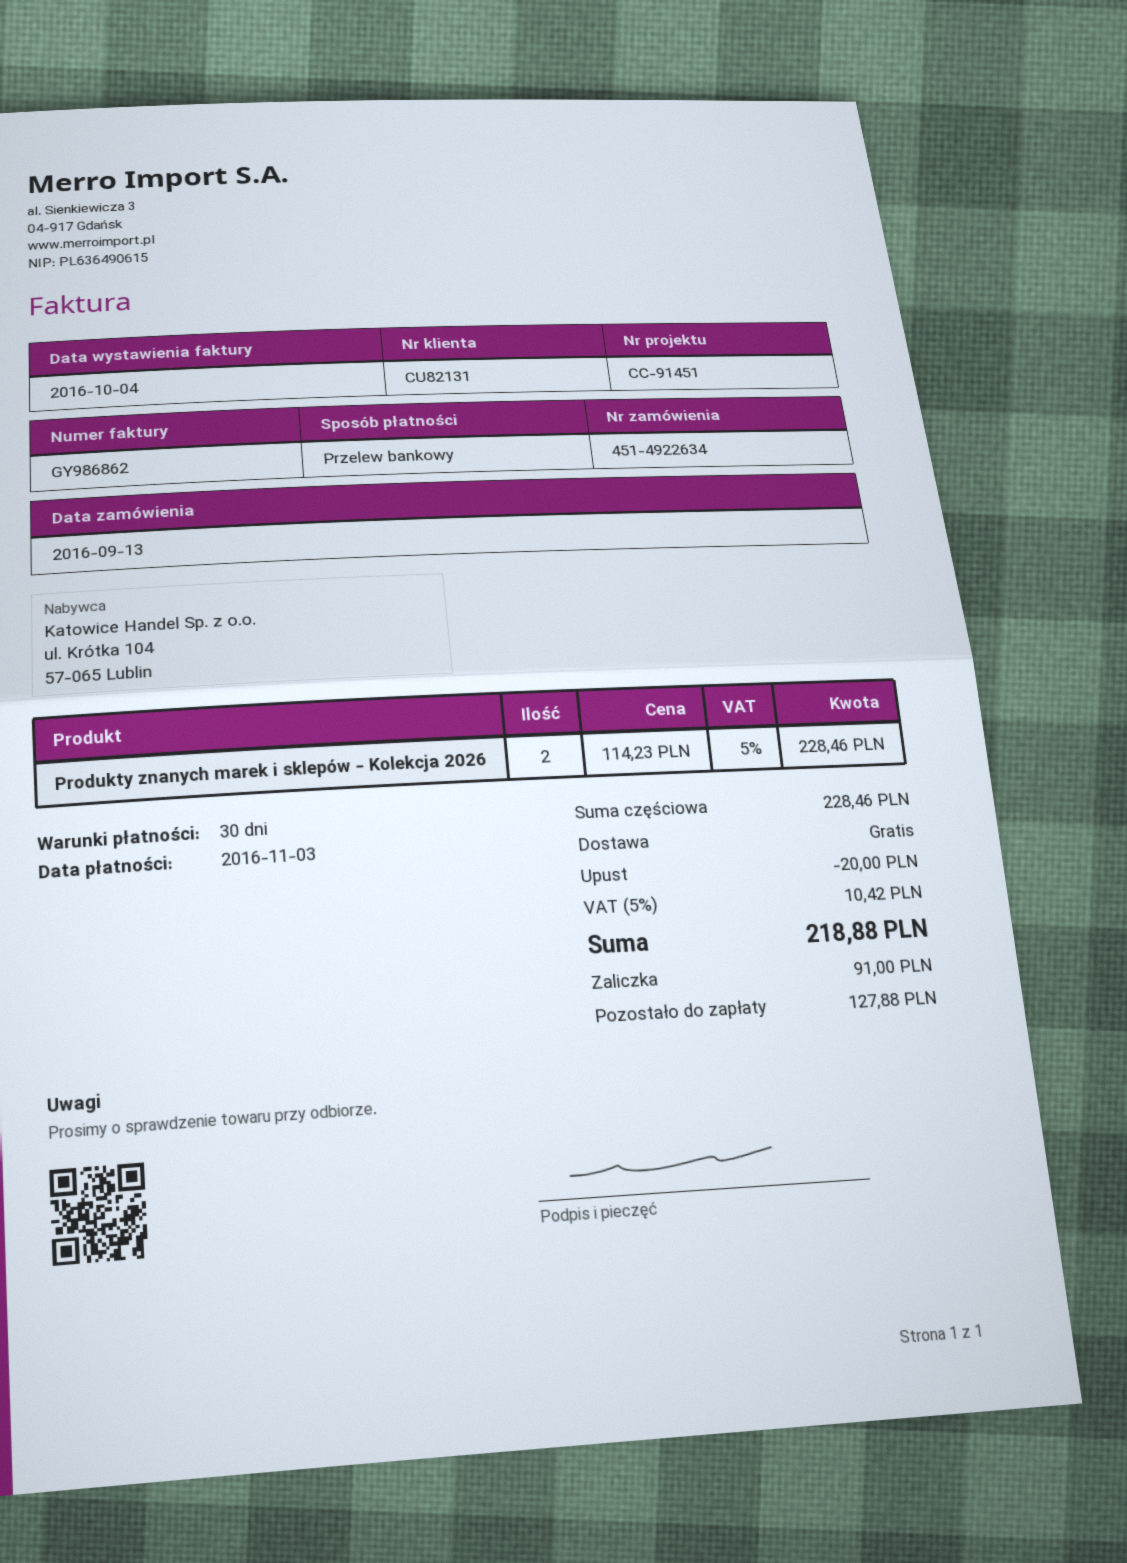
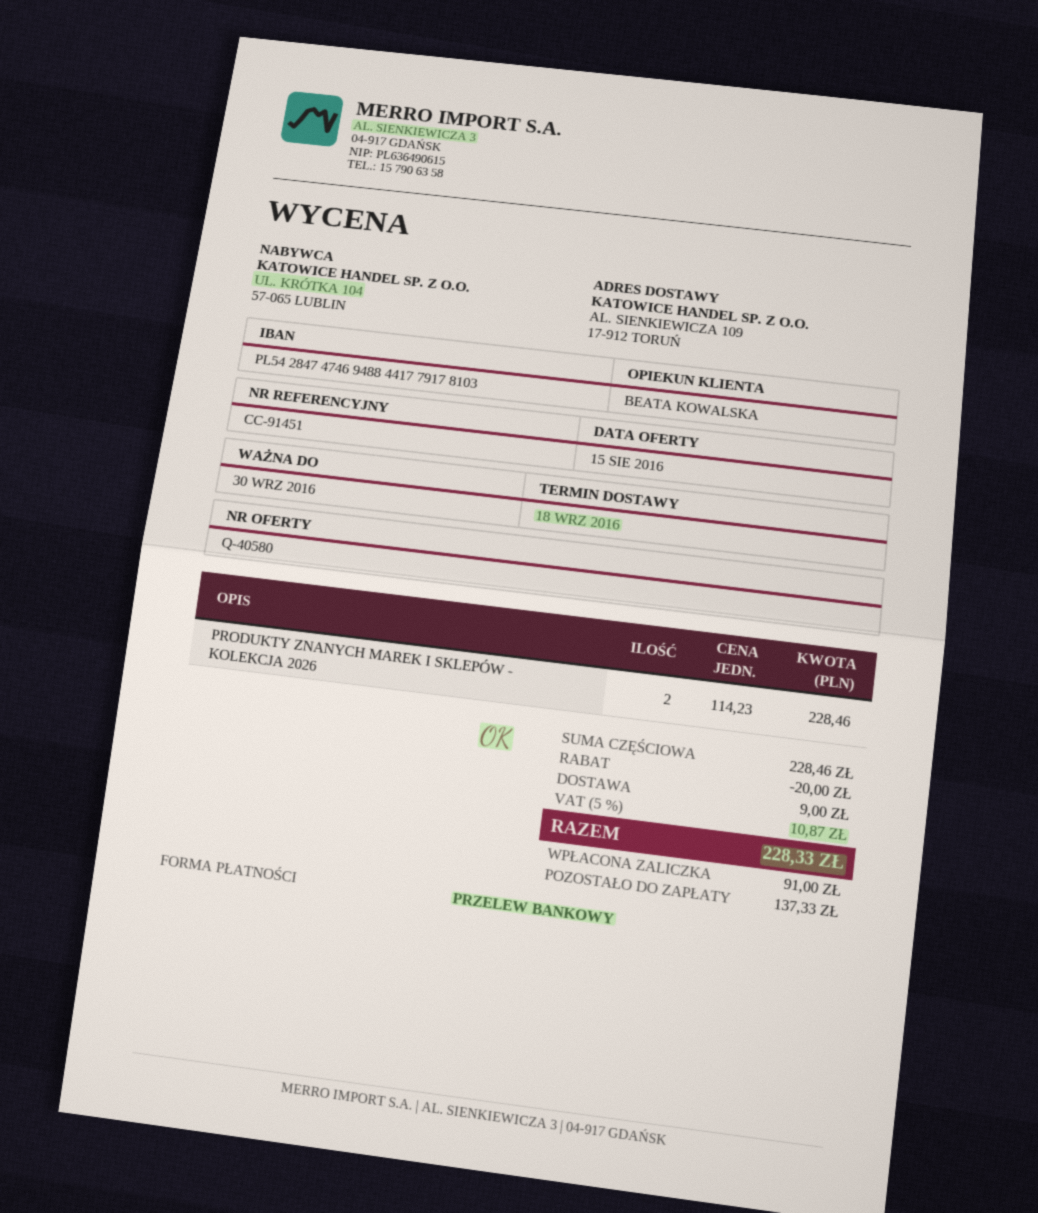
shipping: 0.00 -> 9.00
tax: 5% = 10.42 -> 5% = 10.87
total: 218.88 -> 228.33
balance: 127.88 -> 137.33

